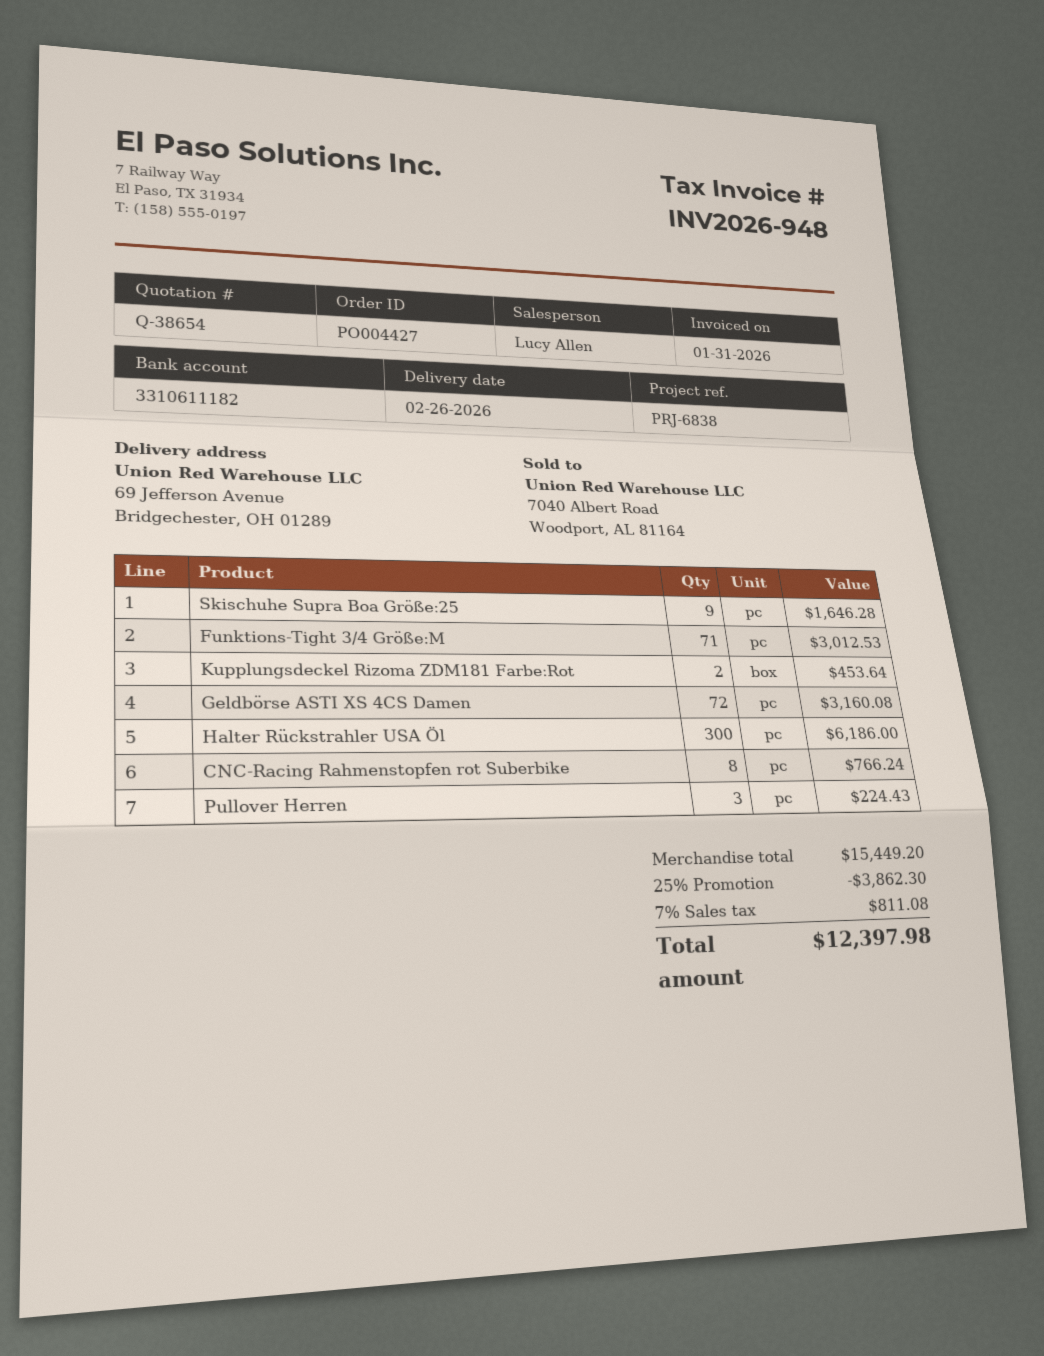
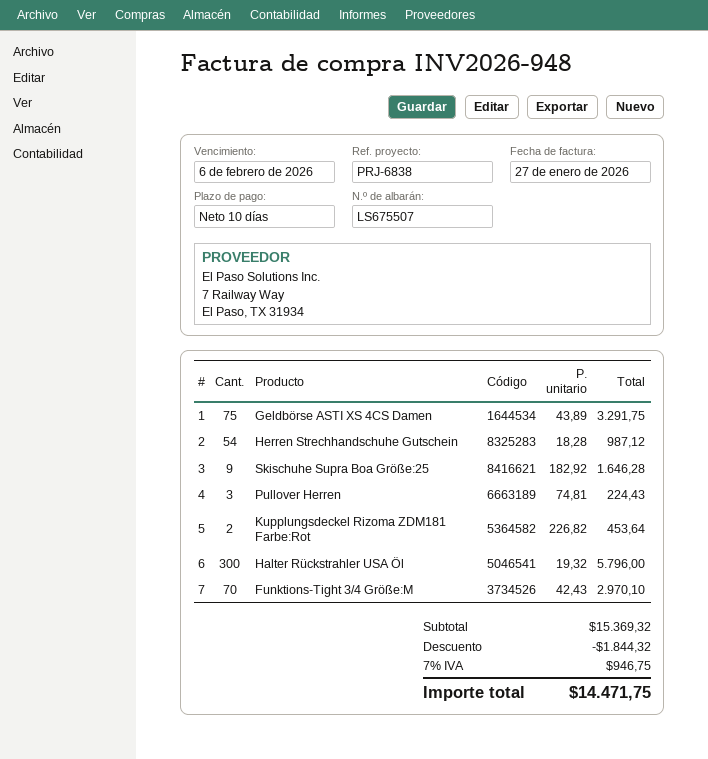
invoice date: 2026-01-31 -> 2026-01-27
Funktions-Tight 3/4 Größe:M: 71 for 3012.53 -> 70 for 2970.10
Geldbörse ASTI XS 4CS Damen: 72 for 3160.08 -> 75 for 3291.75
Halter Rückstrahler USA Öl: 300 for 6186.00 -> 300 for 5796.00
CNC-Racing Rahmenstopfen rot Suberbike: 8 for 766.24 -> none
Herren Strechhandschuhe Gutschein: none -> 54 for 987.12
subtotal: 15449.20 -> 15369.32
discount: 3862.30 -> 1844.32
tax: 7% = 811.08 -> 7% = 946.75
total: 12397.98 -> 14471.75

